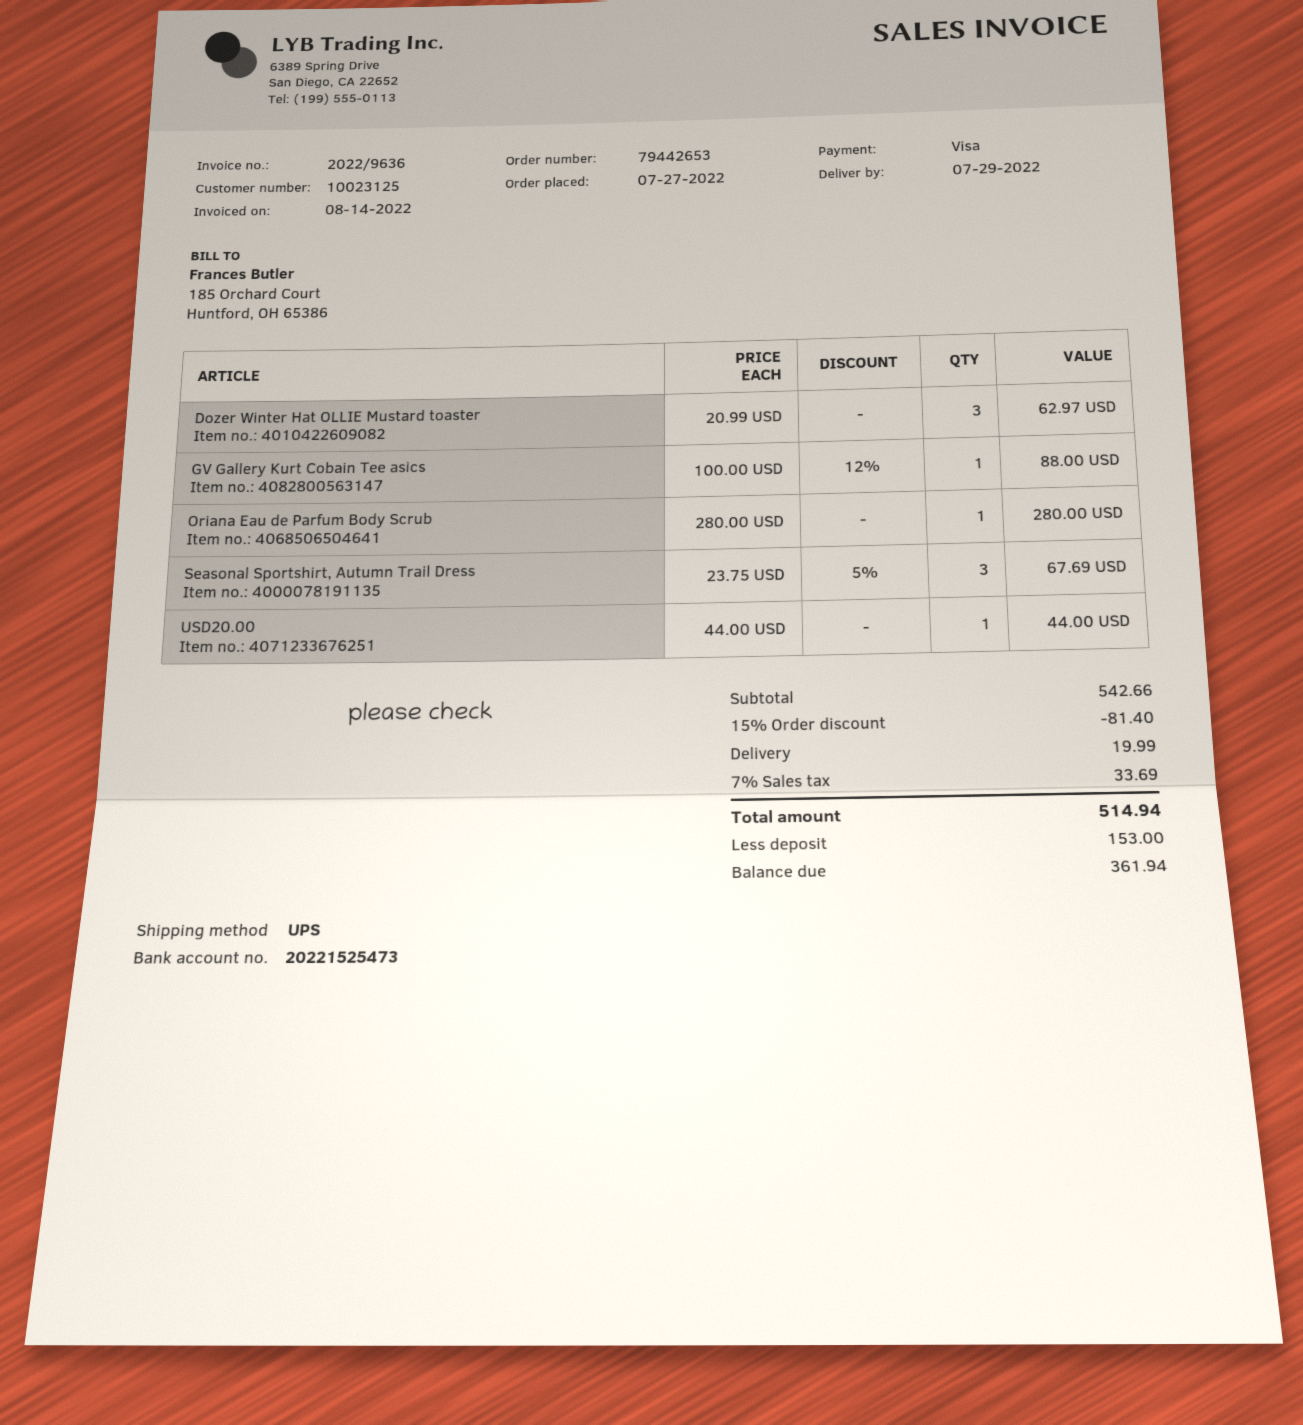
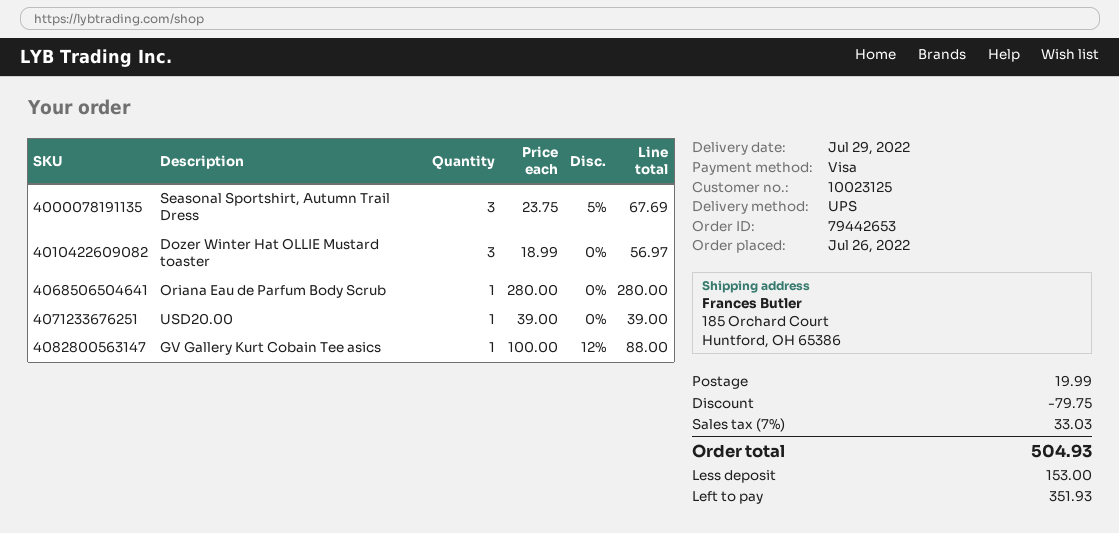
order date: 2022-07-27 -> 2022-07-26
Dozer Winter Hat OLLIE Mustard toaster: 3 x 20.99 = 62.97 -> 3 x 18.99 = 56.97
USD20.00: 1 x 44.00 = 44.00 -> 1 x 39.00 = 39.00
discount: 81.40 -> 79.75
tax: 7% = 33.69 -> 7% = 33.03
total: 514.94 -> 504.93
balance: 361.94 -> 351.93

